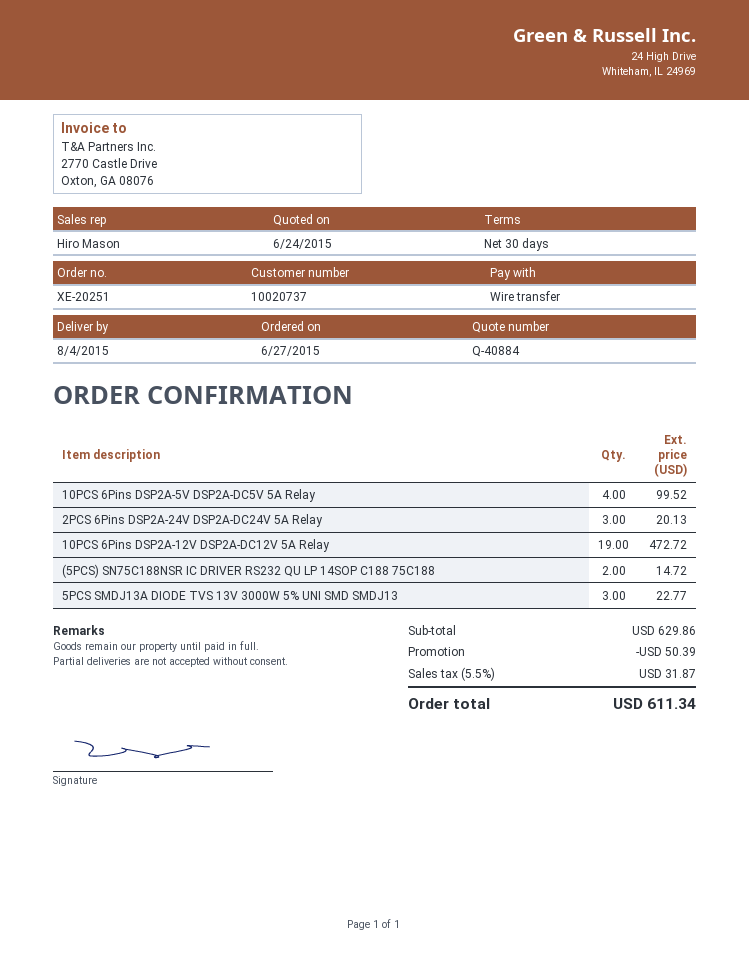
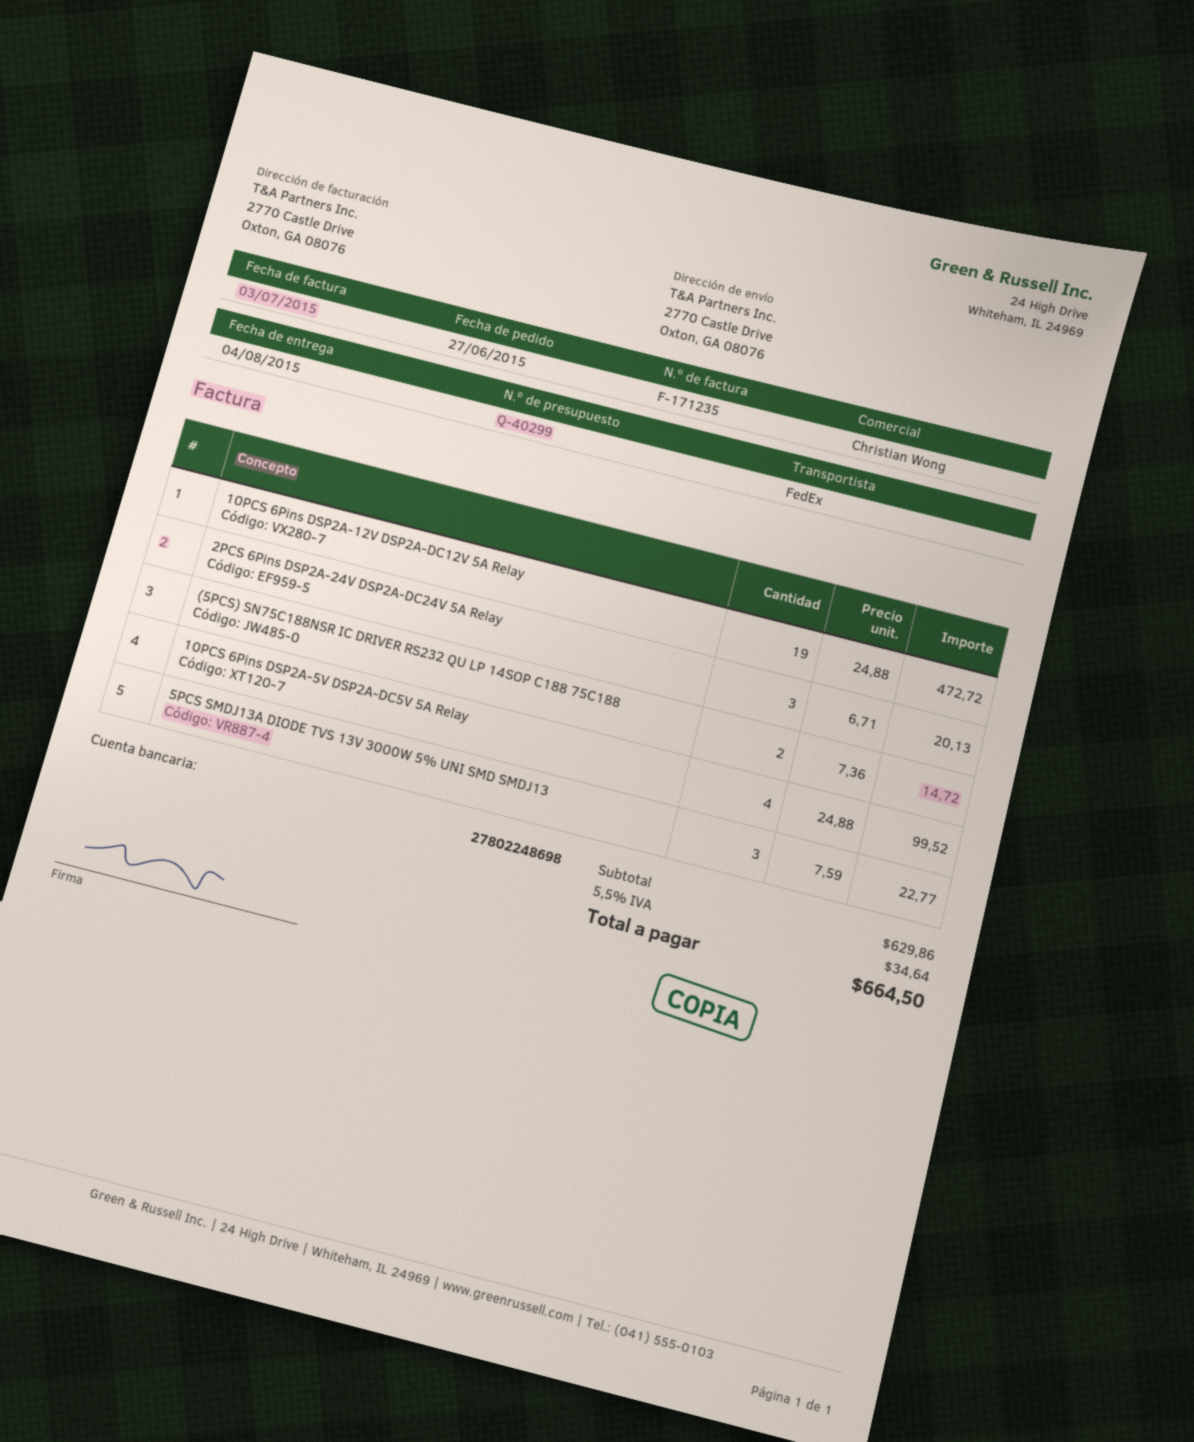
quote number: Q-40884 -> Q-40299
sales rep: Hiro Mason -> Christian Wong
discount: 50.39 -> none
tax: 5.5% = 31.87 -> 5.5% = 34.64
total: 611.34 -> 664.50

